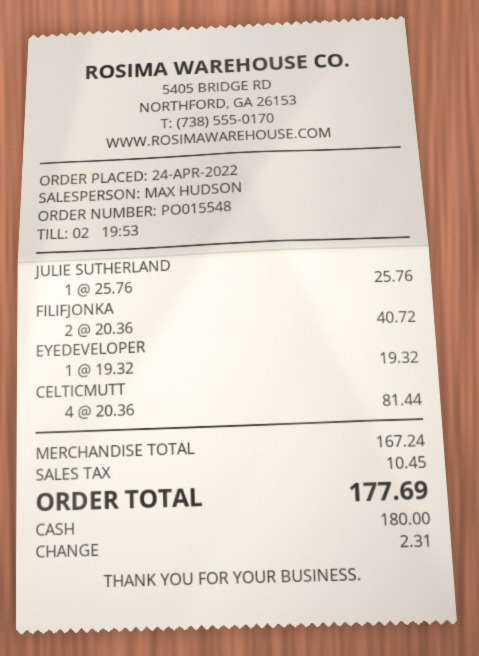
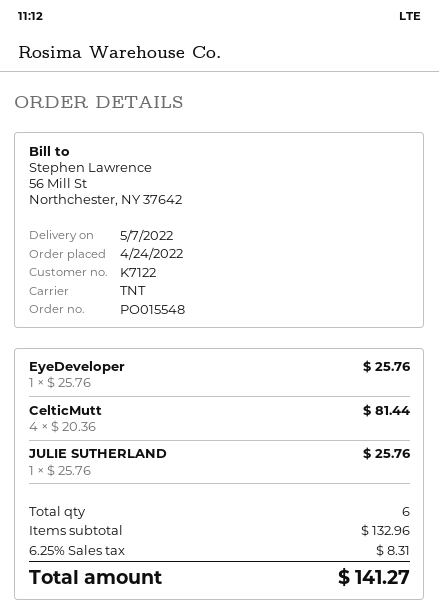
FILIFJONKA: 2 x 20.36 = 40.72 -> none
EYEDEVELOPER: 1 x 19.32 = 19.32 -> 1 x 25.76 = 25.76
subtotal: 167.24 -> 132.96
tax: 10.45 -> 8.31
total: 177.69 -> 141.27

